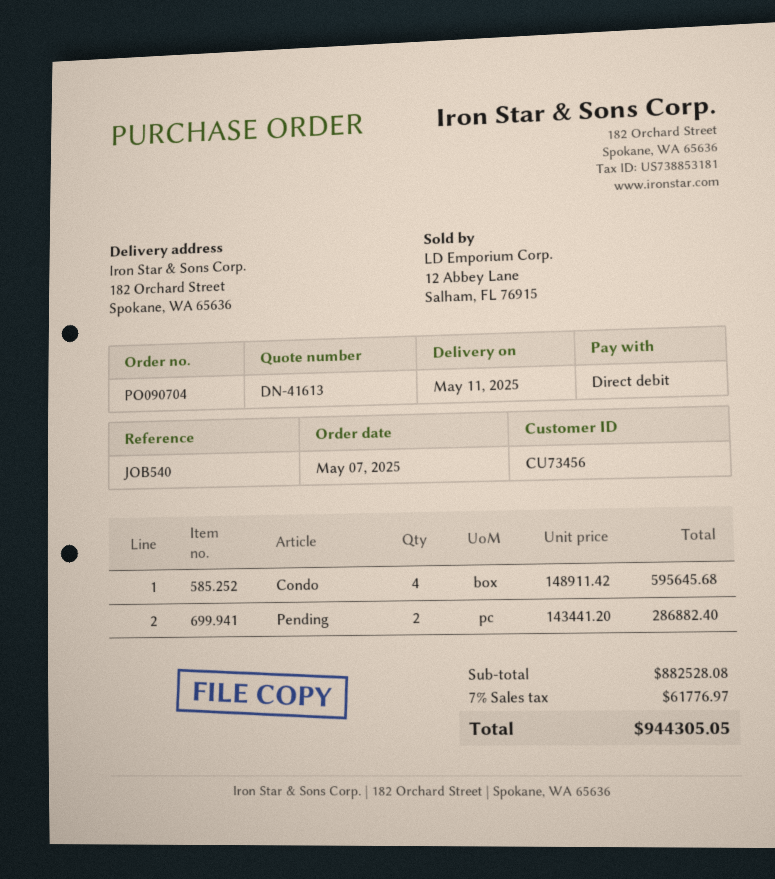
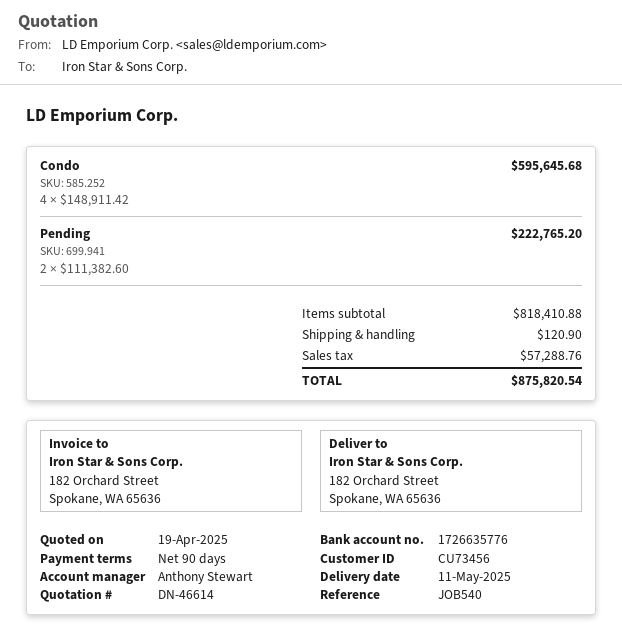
quote number: DN-41613 -> DN-46614
Pending: 2 x 143441.20 = 286882.40 -> 2 x 111382.60 = 222765.20
subtotal: 882528.08 -> 818410.88
shipping: none -> 120.90
tax: 61776.97 -> 57288.76
total: 944305.05 -> 875820.54

